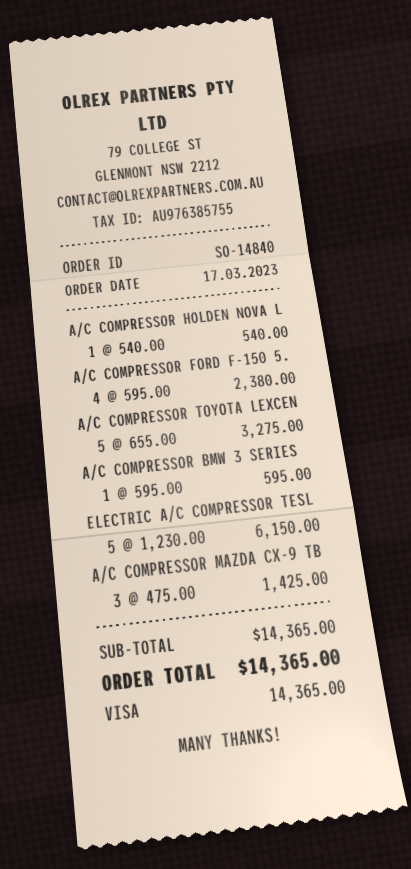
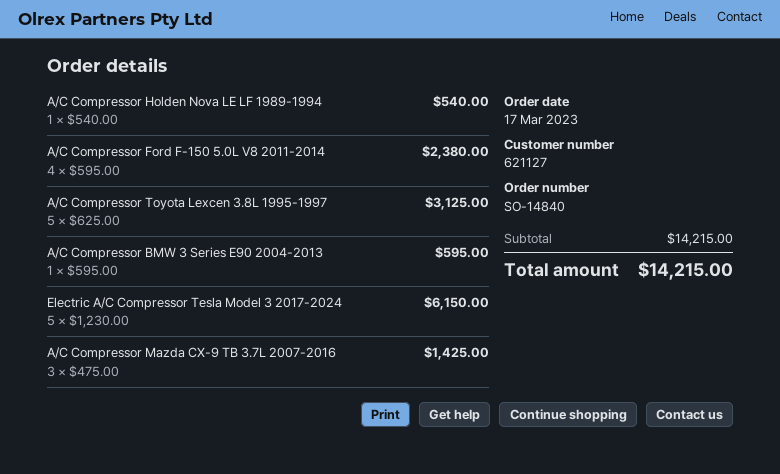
A/C COMPRESSOR TOYOTA LEXCEN: 5 x 655.00 = 3275.00 -> 5 x 625.00 = 3125.00
subtotal: 14365.00 -> 14215.00
total: 14365.00 -> 14215.00

